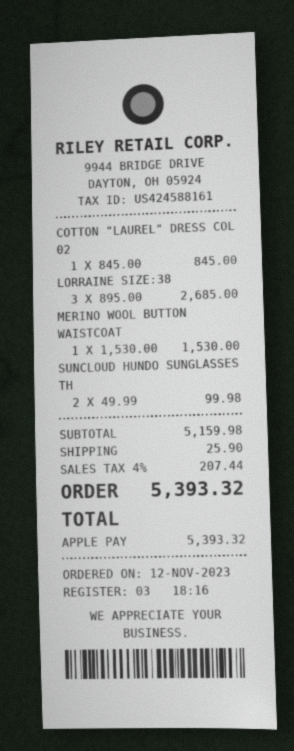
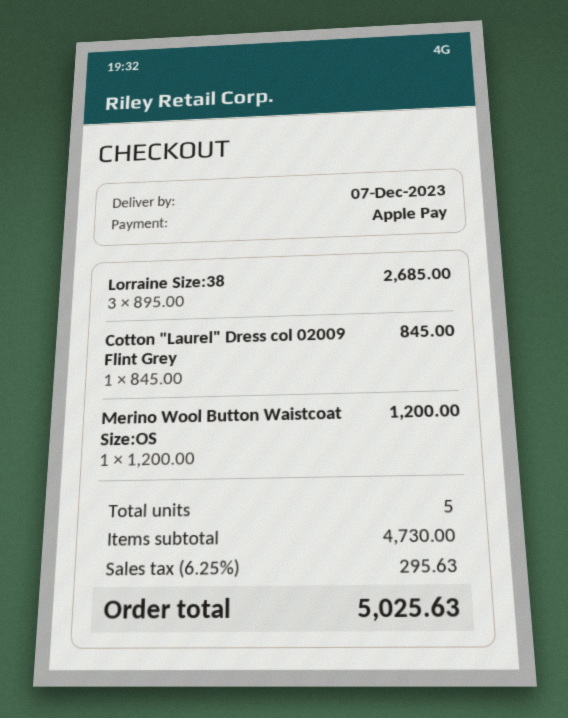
MERINO WOOL BUTTON WAISTCOAT: 1 x 1530.00 = 1530.00 -> 1 x 1200.00 = 1200.00
SUNCLOUD HUNDO SUNGLASSES TH: 2 x 49.99 = 99.98 -> none
subtotal: 5159.98 -> 4730.00
shipping: 25.90 -> none
tax: 4% = 207.44 -> 6.25% = 295.63
total: 5393.32 -> 5025.63

